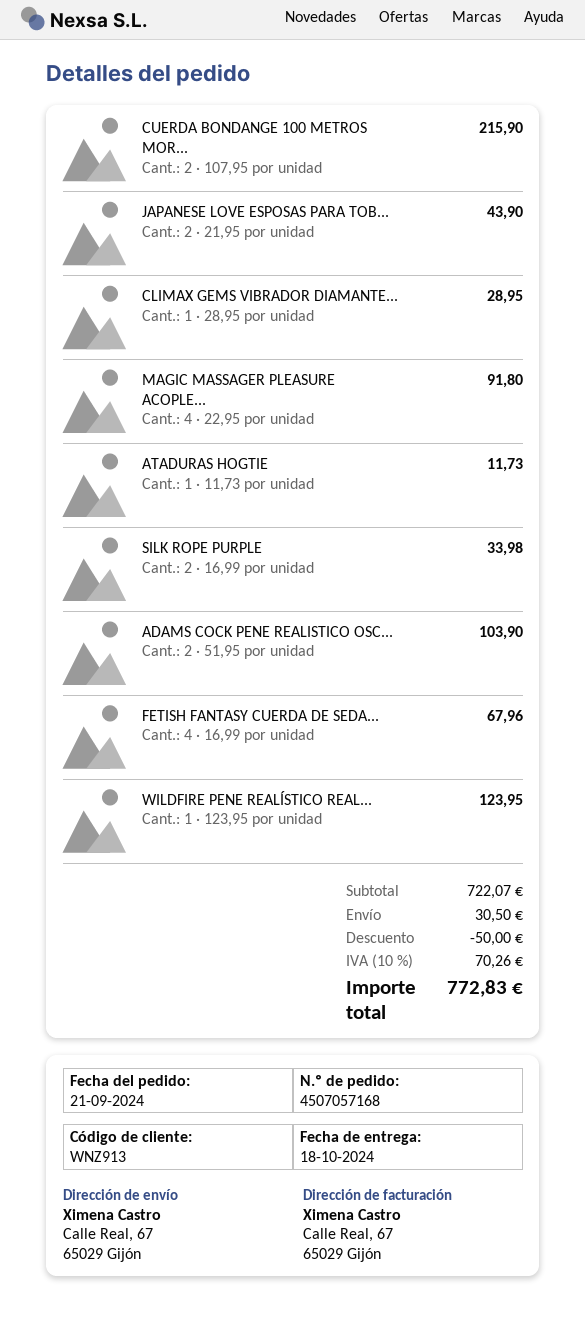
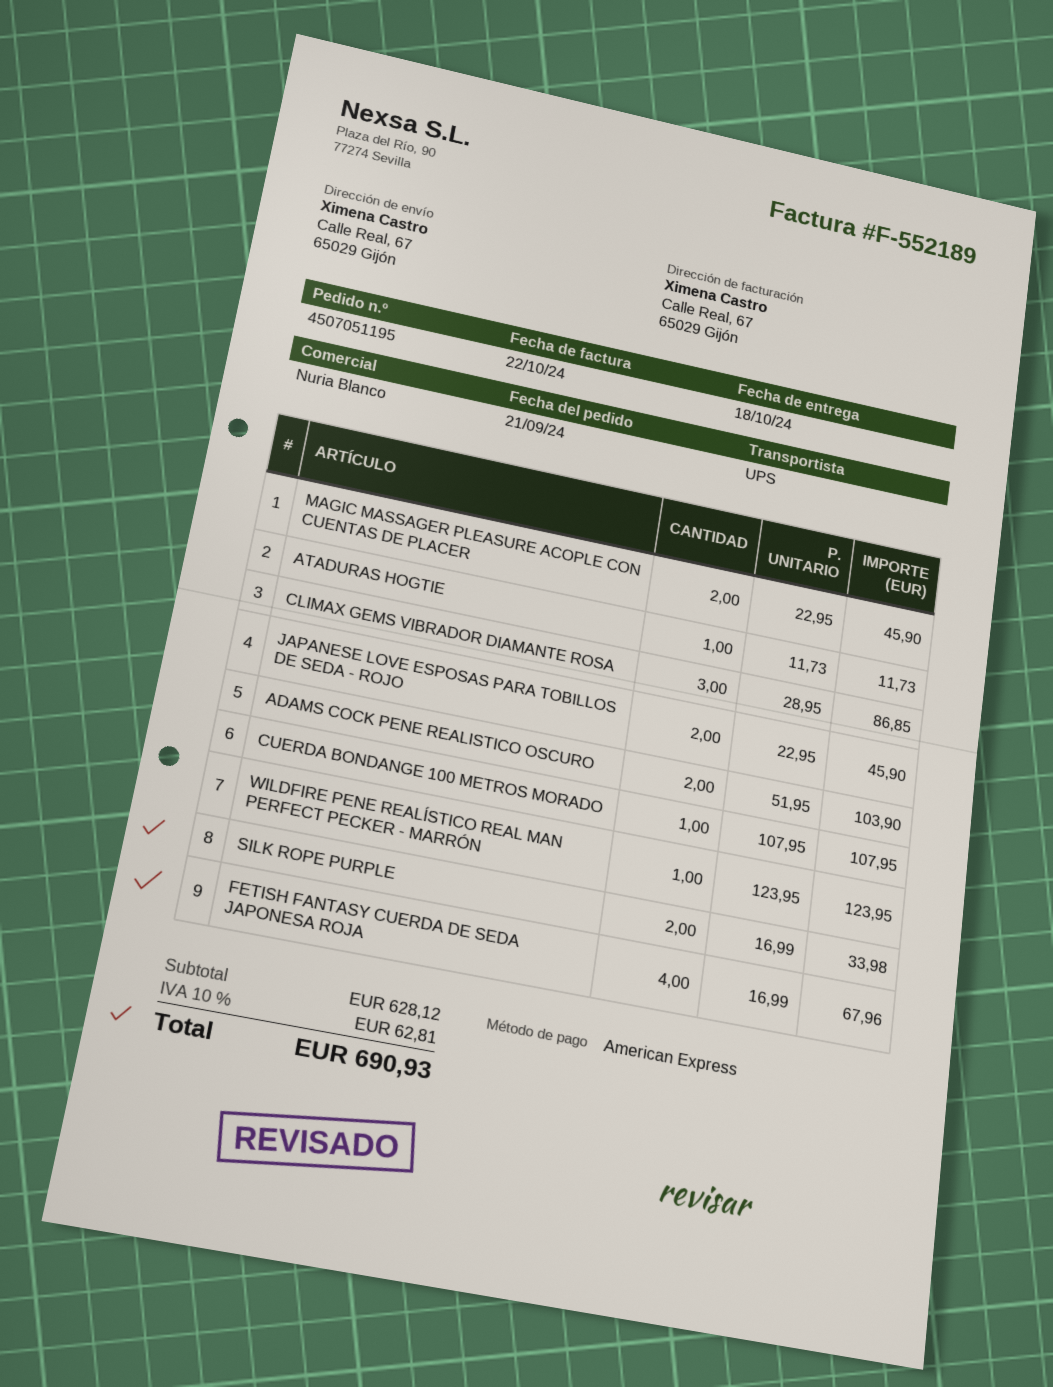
order number: 4507057168 -> 4507051195
CUERDA BONDANGE 100 METROS MOR...: 2 x 107.95 = 215.90 -> 1 x 107.95 = 107.95
JAPANESE LOVE ESPOSAS PARA TOB...: 2 x 21.95 = 43.90 -> 2 x 22.95 = 45.90
CLIMAX GEMS VIBRADOR DIAMANTE...: 1 x 28.95 = 28.95 -> 3 x 28.95 = 86.85
MAGIC MASSAGER PLEASURE ACOPLE...: 4 x 22.95 = 91.80 -> 2 x 22.95 = 45.90
subtotal: 722.07 -> 628.12
discount: 50.00 -> none
shipping: 30.50 -> none
tax: 10% = 70.26 -> 10% = 62.81
total: 772.83 -> 690.93

